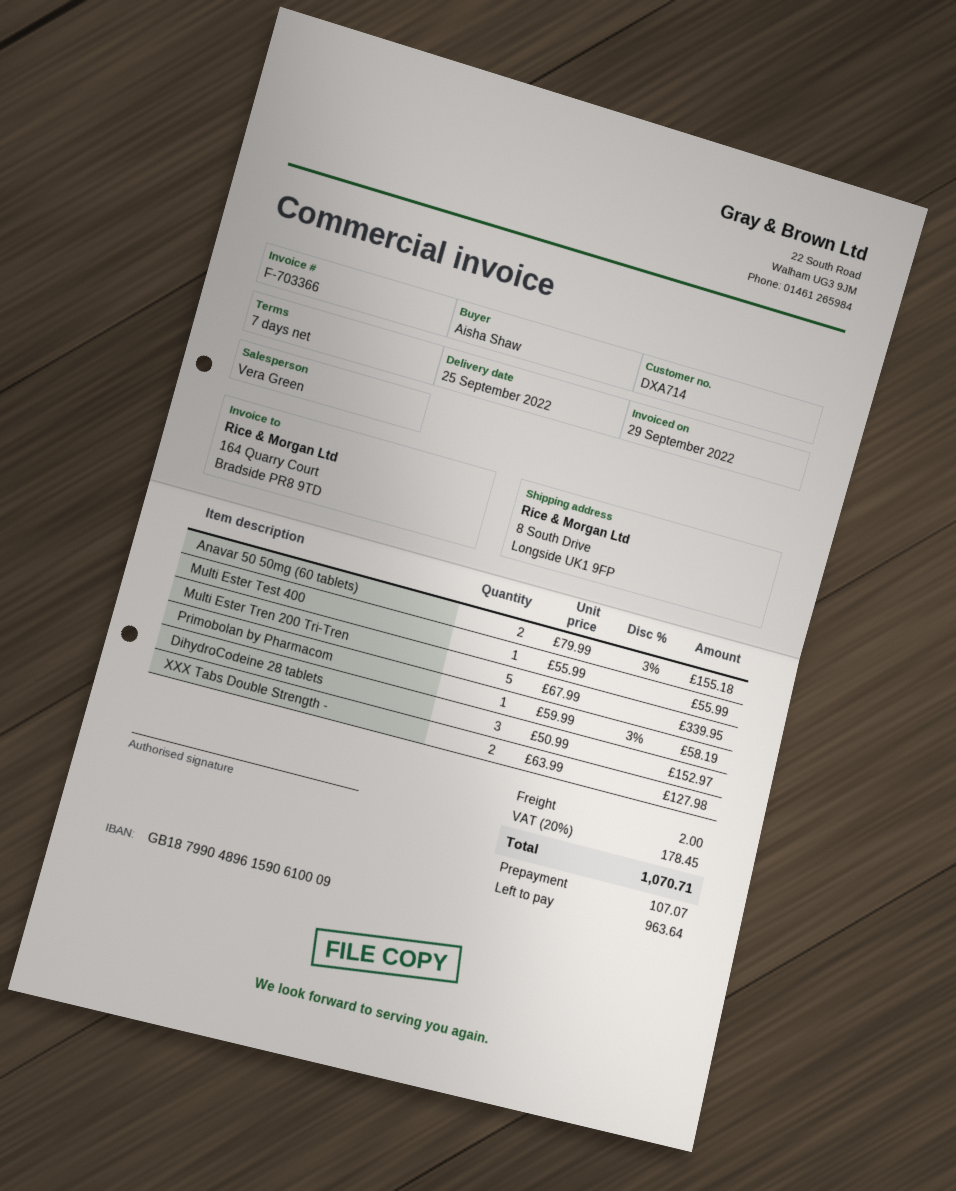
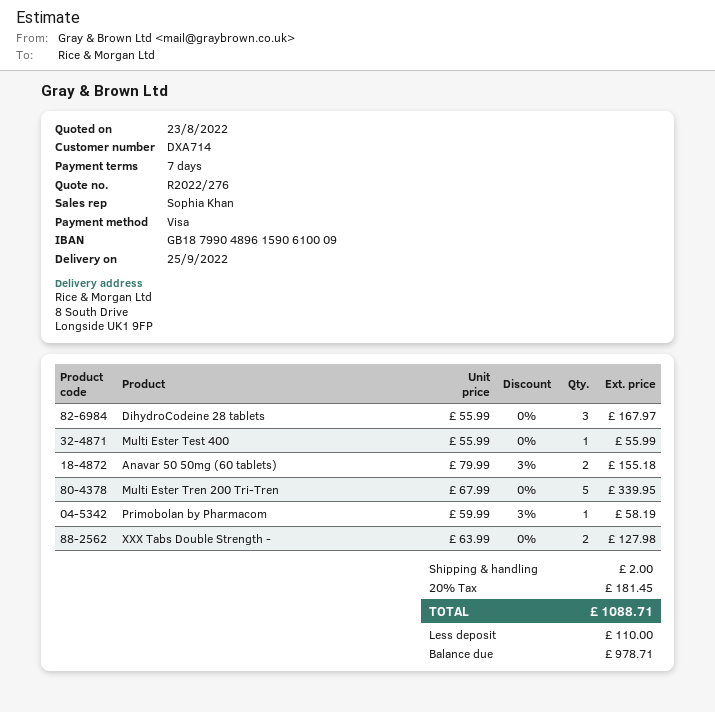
sales rep: Vera Green -> Sophia Khan
DihydroCodeine 28 tablets: 3 x 50.99 = 152.97 -> 3 x 55.99 = 167.97
tax: 20% = 178.45 -> 20% = 181.45
total: 1070.71 -> 1088.71
deposit: 107.07 -> 110.00
balance: 963.64 -> 978.71

